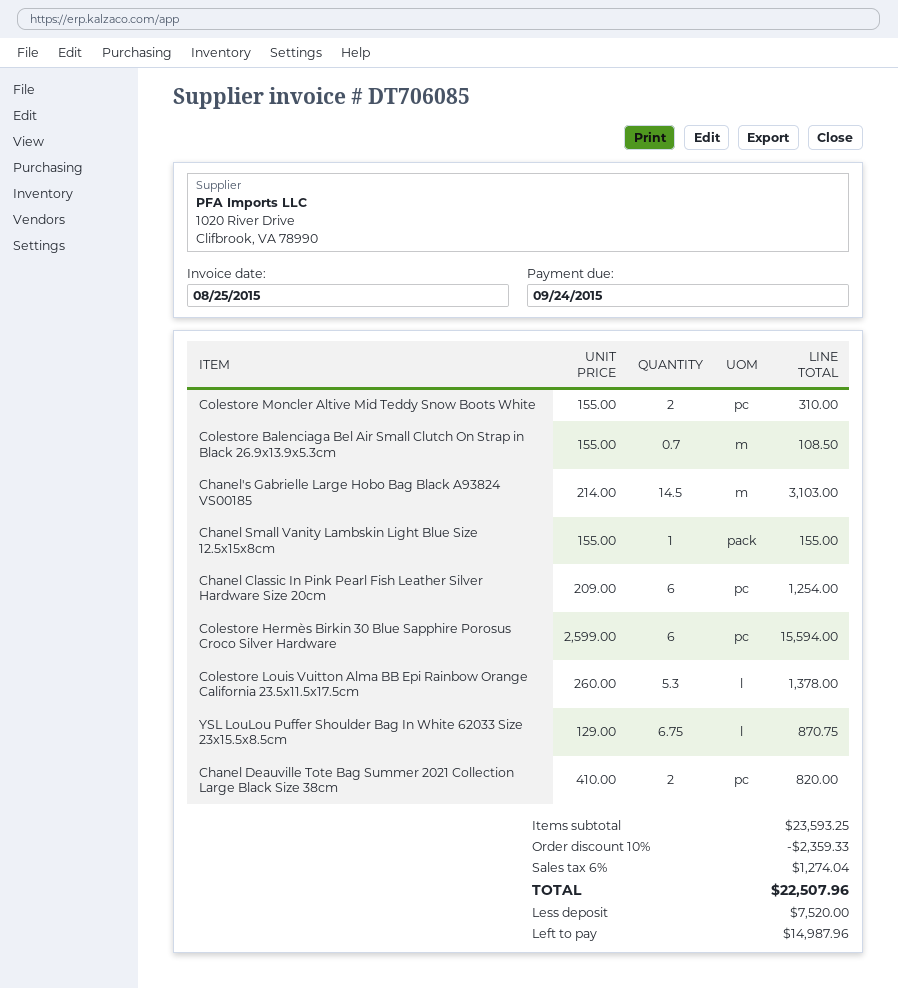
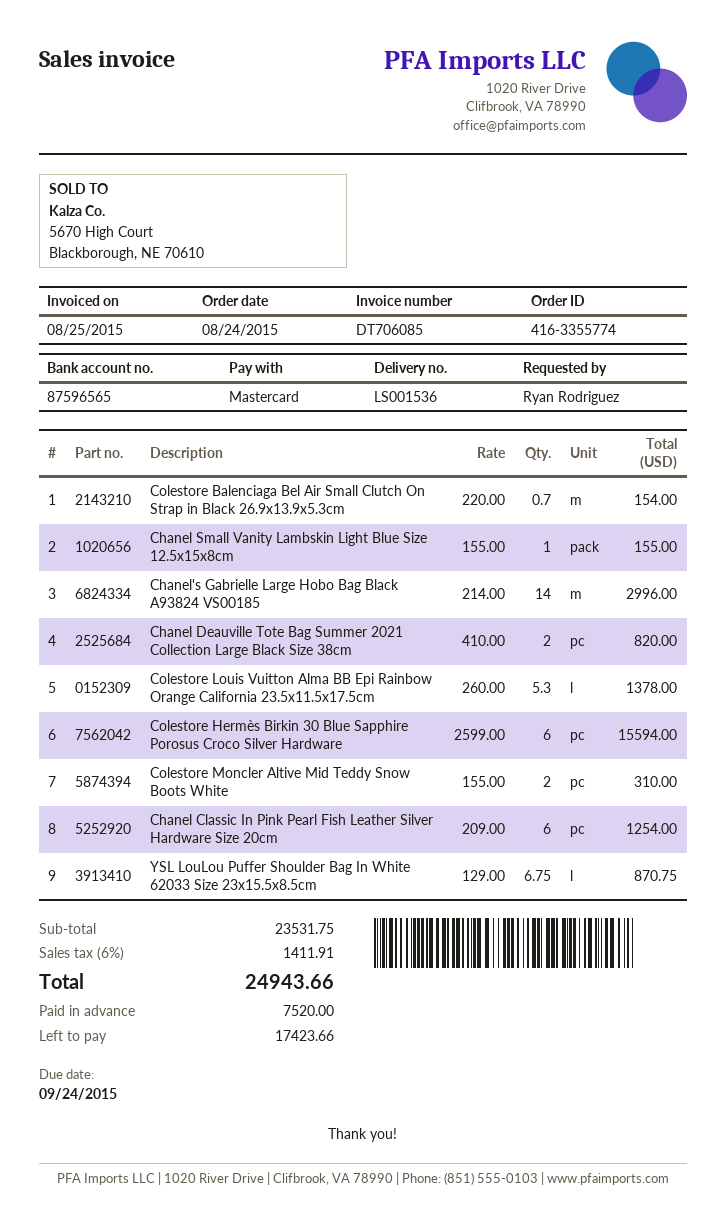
Colestore Balenciaga Bel Air Small Clutch On Strap in Black 26.9x13.9x5.3cm: 0.7 x 155.00 = 108.50 -> 0.7 x 220.00 = 154.00
Chanel's Gabrielle Large Hobo Bag Black A93824 VS00185: 14.5 x 214.00 = 3103.00 -> 14 x 214.00 = 2996.00
subtotal: 23593.25 -> 23531.75
discount: 10% = 2359.33 -> none
tax: 6% = 1274.04 -> 6% = 1411.91
total: 22507.96 -> 24943.66
balance: 14987.96 -> 17423.66

